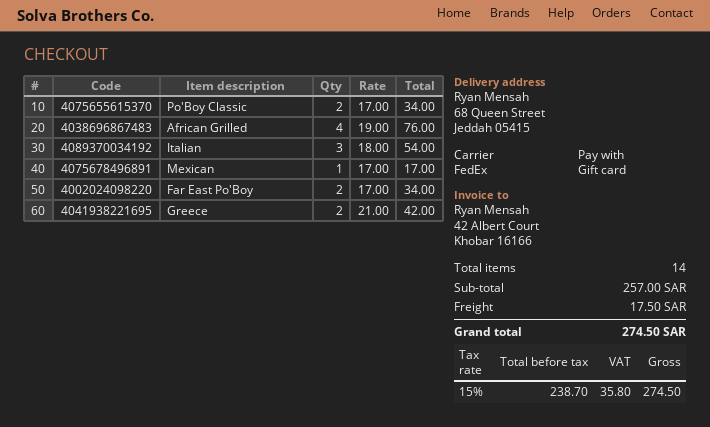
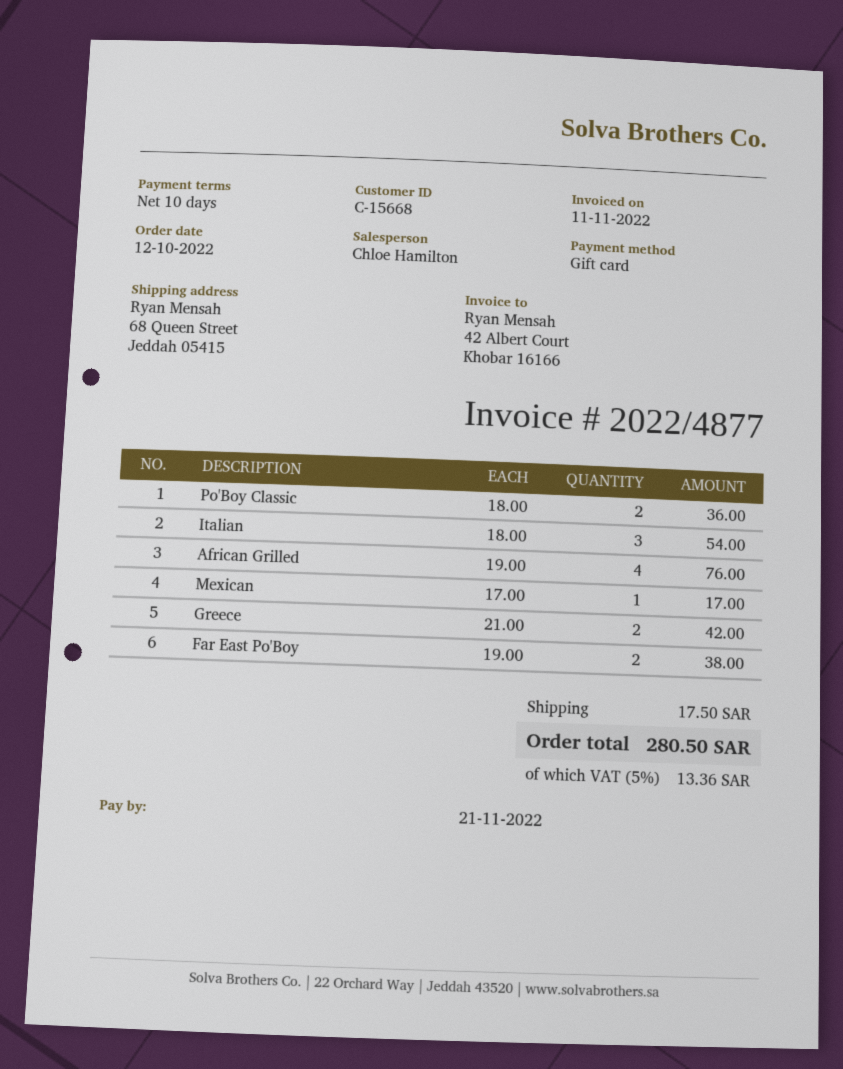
Po'Boy Classic: 2 x 17.00 = 34.00 -> 2 x 18.00 = 36.00
Far East Po'Boy: 2 x 17.00 = 34.00 -> 2 x 19.00 = 38.00
tax: 15% = 35.80 -> 5% = 13.36
total: 274.50 -> 280.50

